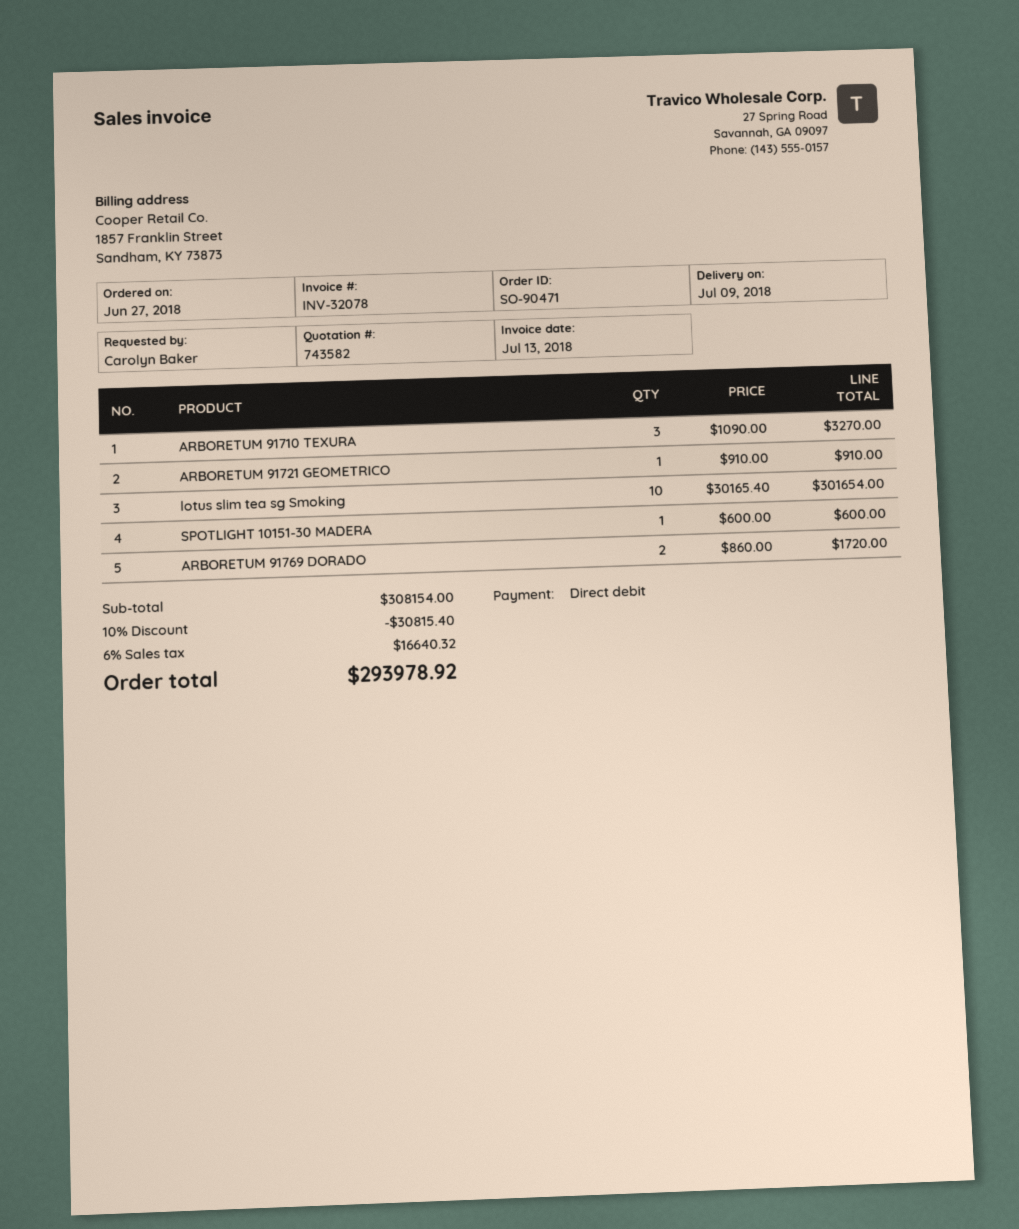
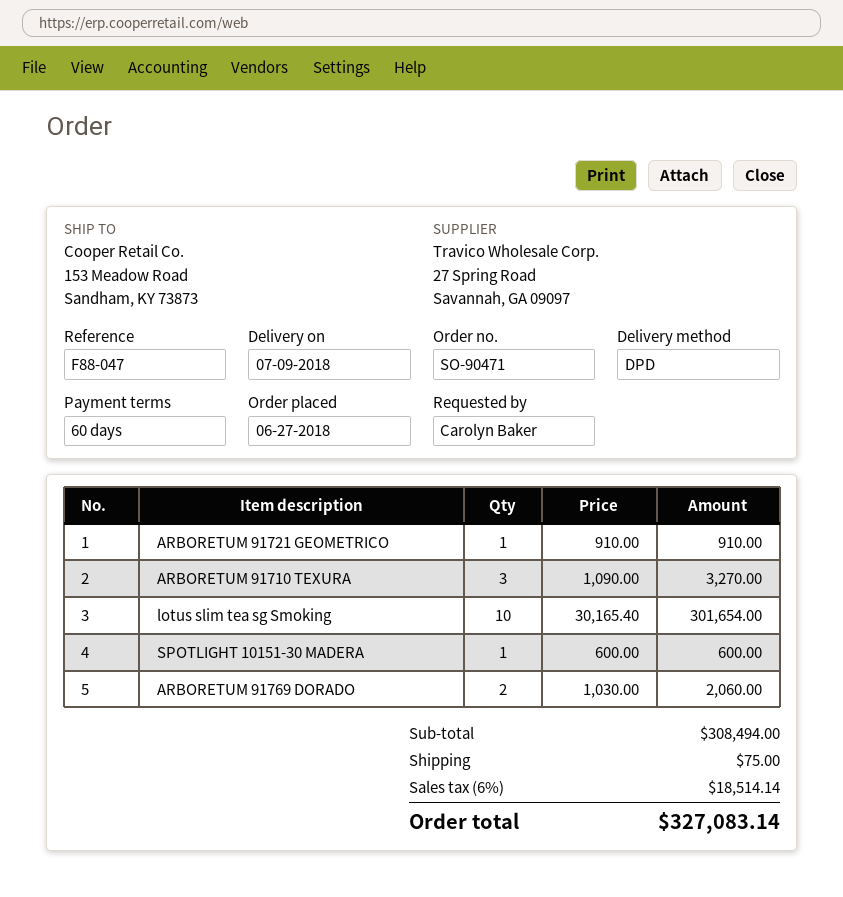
ARBORETUM 91769 DORADO: 2 x 860.00 = 1720.00 -> 2 x 1030.00 = 2060.00
subtotal: 308154.00 -> 308494.00
discount: 10% = 30815.40 -> none
shipping: none -> 75.00
tax: 6% = 16640.32 -> 6% = 18514.14
total: 293978.92 -> 327083.14

